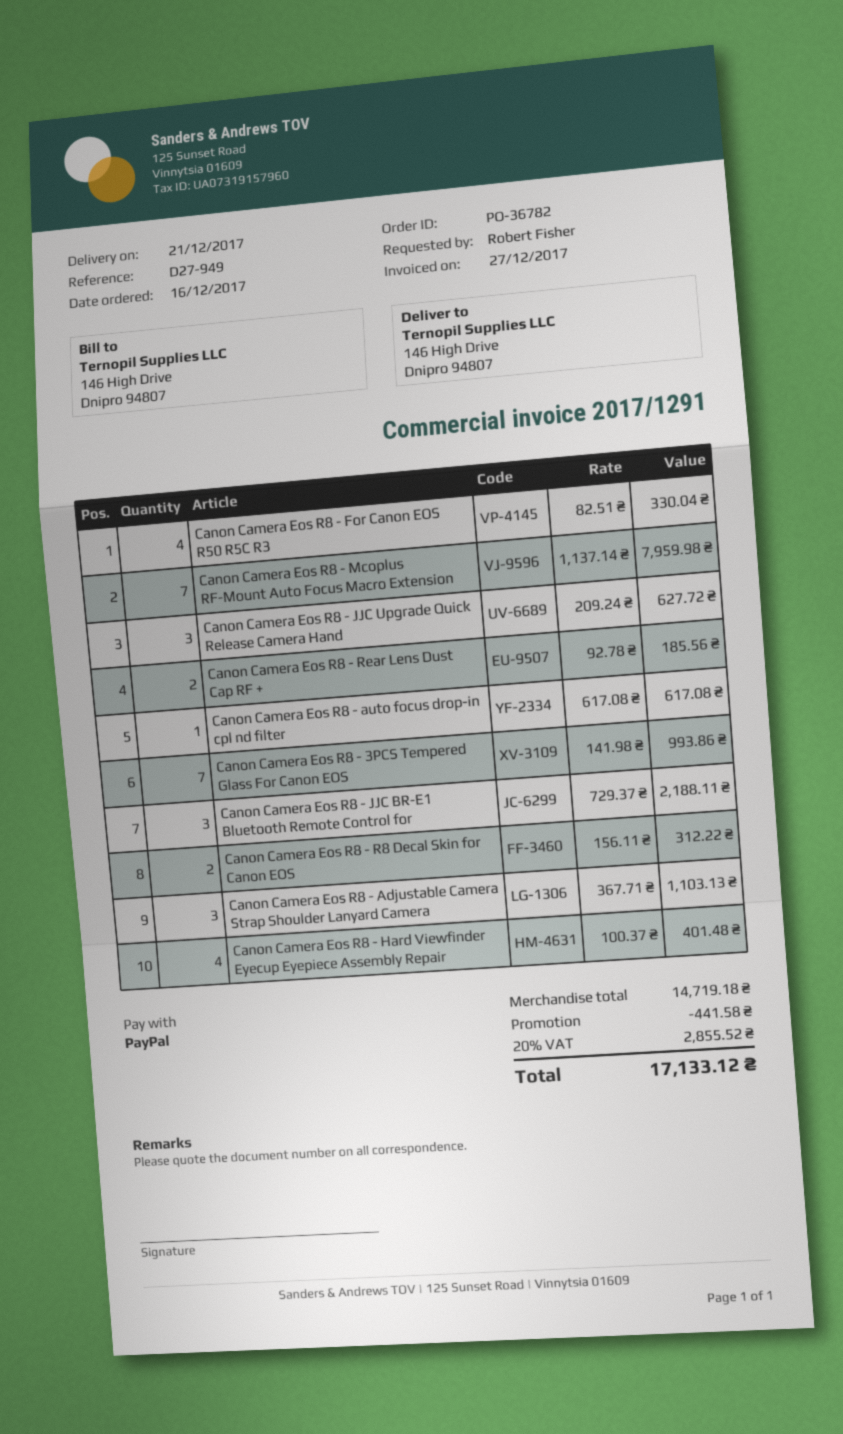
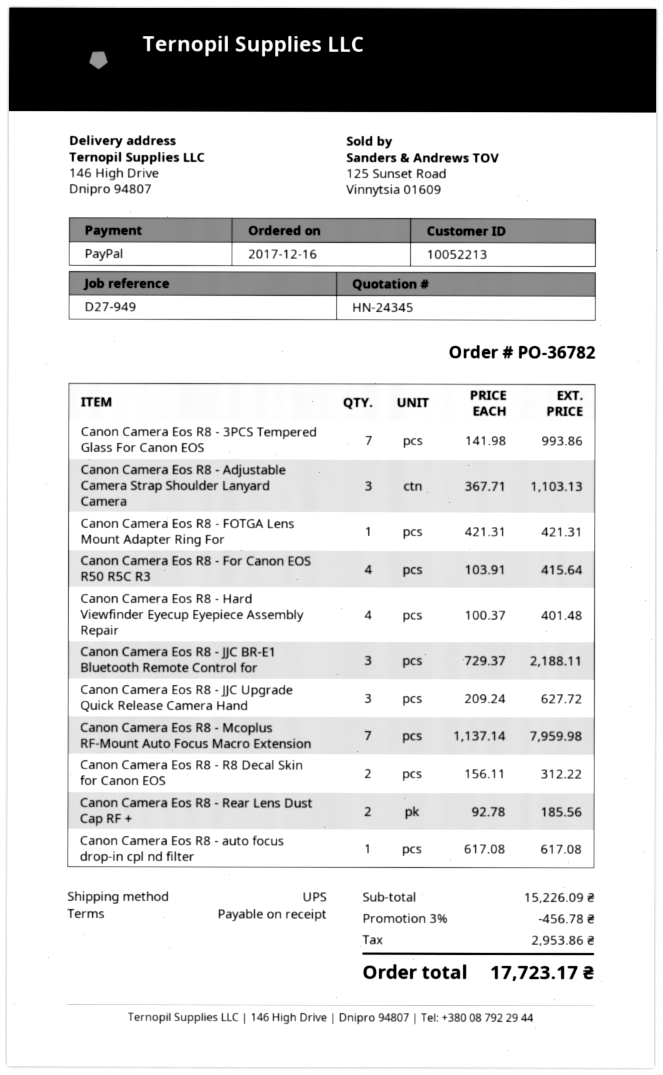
Canon Camera Eos R8 - For Canon EOS R50 R5C R3: 4 x 82.51 = 330.04 -> 4 x 103.91 = 415.64
Canon Camera Eos R8 - FOTGA Lens Mount Adapter Ring For: none -> 1 x 421.31 = 421.31
subtotal: 14719.18 -> 15226.09
discount: 441.58 -> 456.78
tax: 2855.52 -> 2953.86
total: 17133.12 -> 17723.17

